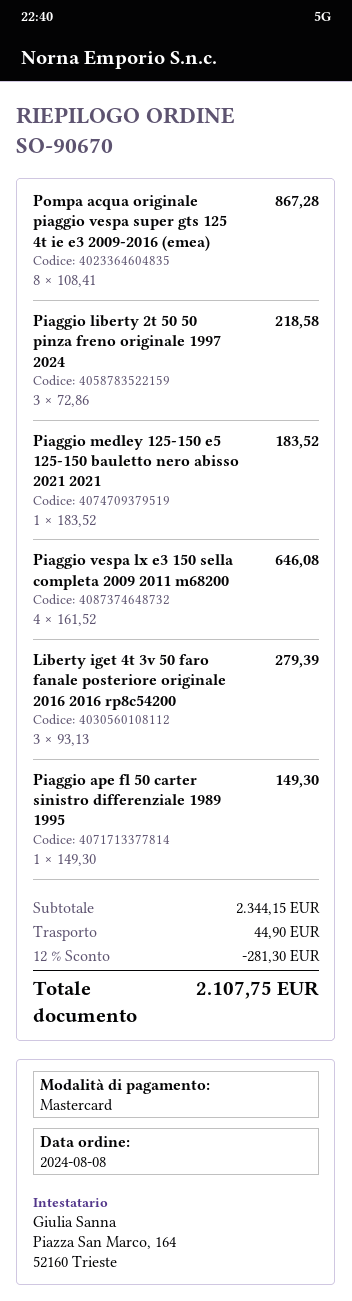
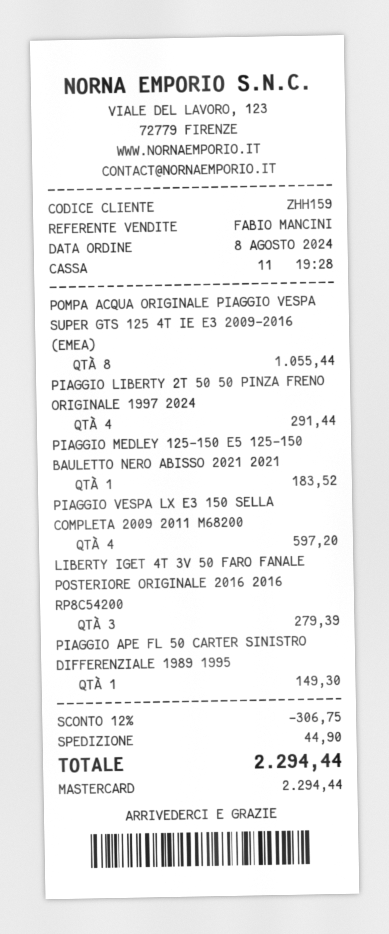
Pompa acqua originale piaggio vespa super gts 125 4t ie e3 2009-2016 (emea): 8 for 867.28 -> 8 for 1055.44
Piaggio liberty 2t 50 50 pinza freno originale 1997 2024: 3 for 218.58 -> 4 for 291.44
Piaggio vespa lx e3 150 sella completa 2009 2011 m68200: 4 for 646.08 -> 4 for 597.20
discount: 12% = 281.30 -> 12% = 306.75
total: 2107.75 -> 2294.44

